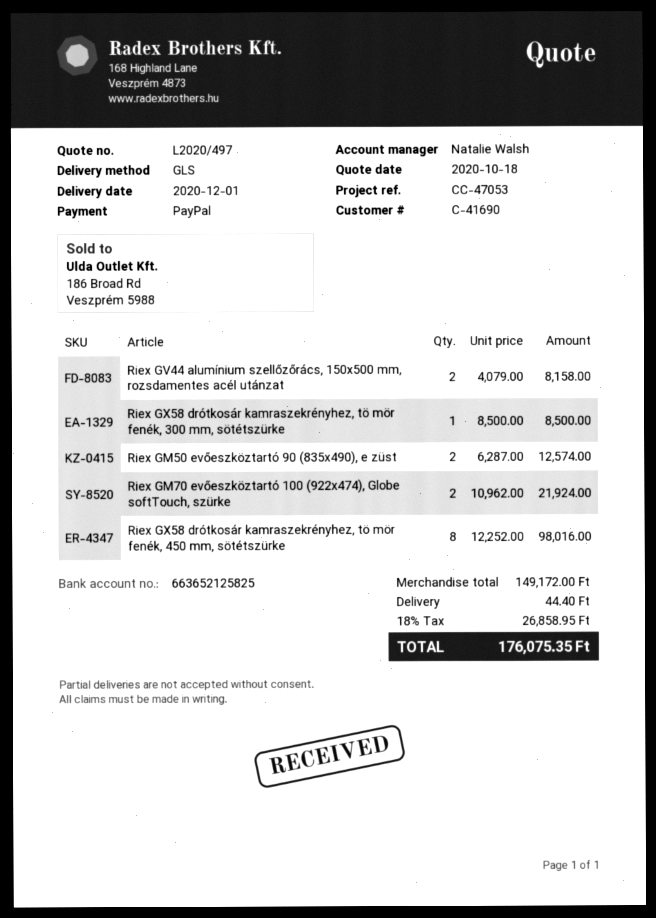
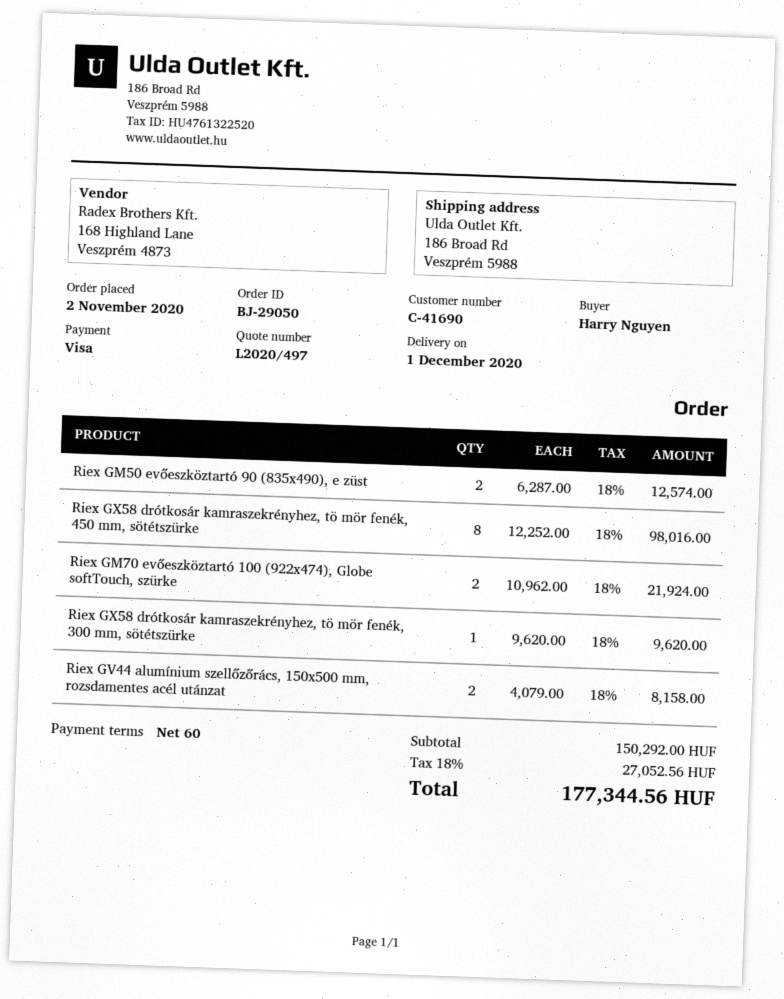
payment method: PayPal -> Visa
Riex GX58 drótkosár kamraszekrényhez, tö mör fenék, 300 mm, sötétszürke: 1 x 8500.00 = 8500.00 -> 1 x 9620.00 = 9620.00
subtotal: 149172.00 -> 150292.00
shipping: 44.40 -> none
tax: 18% = 26858.95 -> 18% = 27052.56
total: 176075.35 -> 177344.56

